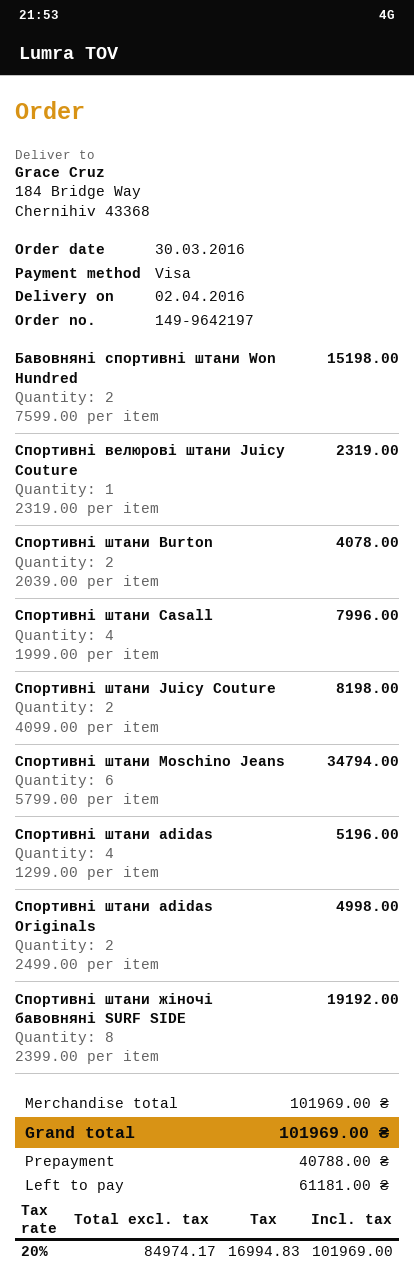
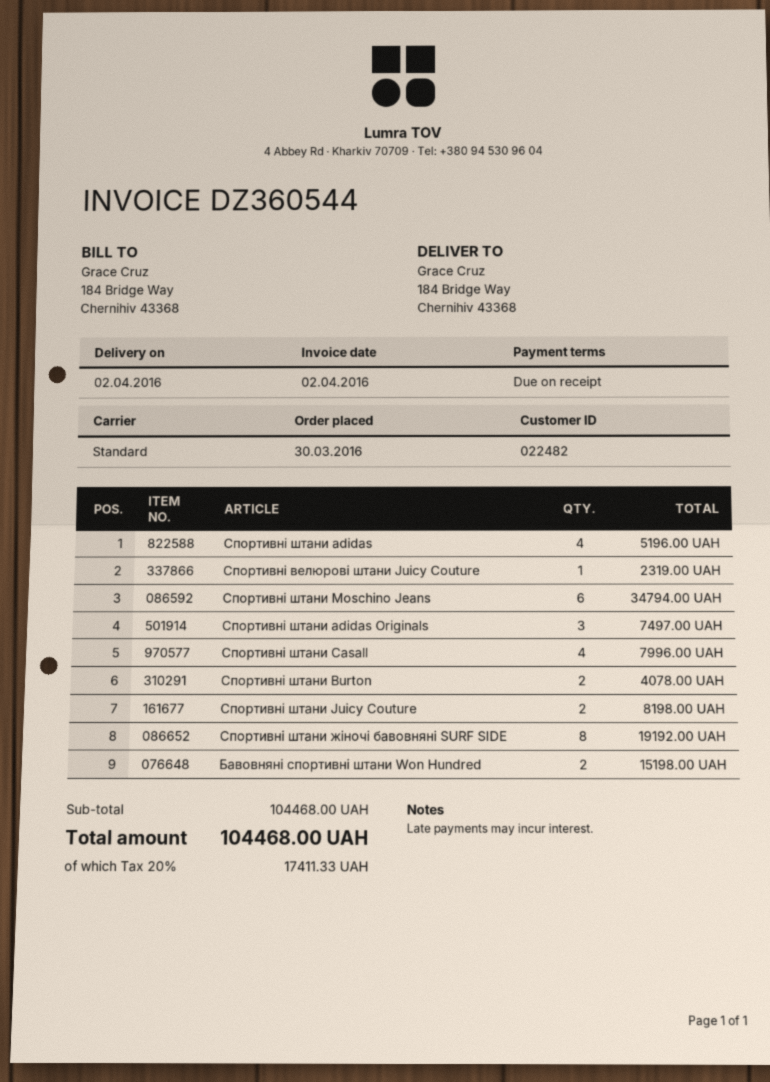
Спортивні штани adidas Originals: 2 for 4998.00 -> 3 for 7497.00
subtotal: 101969.00 -> 104468.00
tax: 20% = 16994.83 -> 20% = 17411.33
total: 101969.00 -> 104468.00

